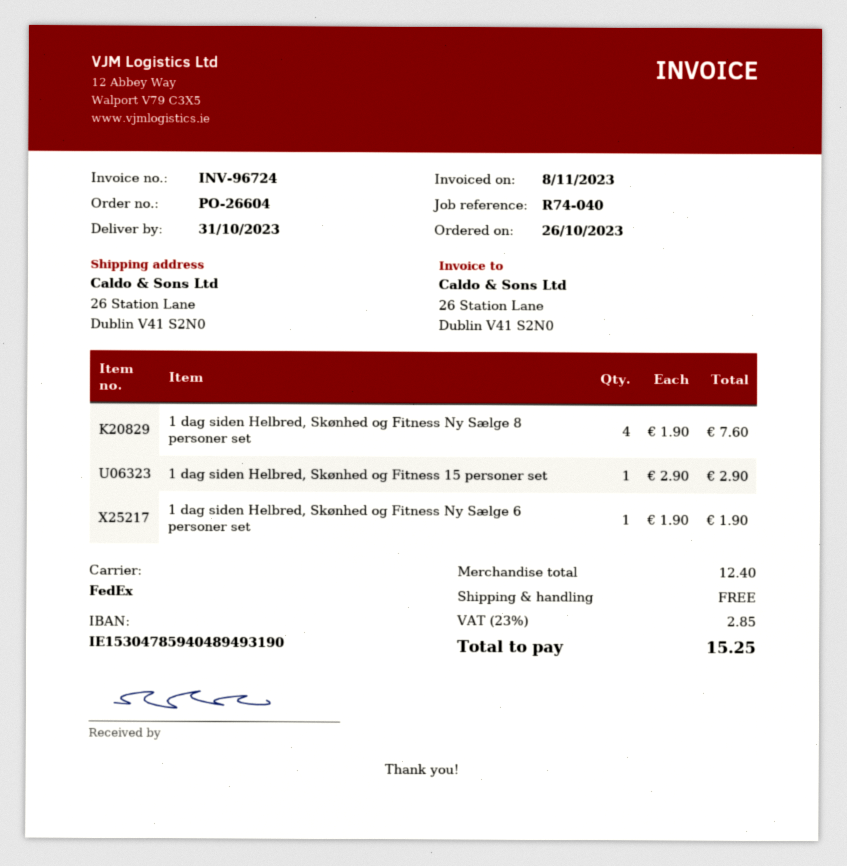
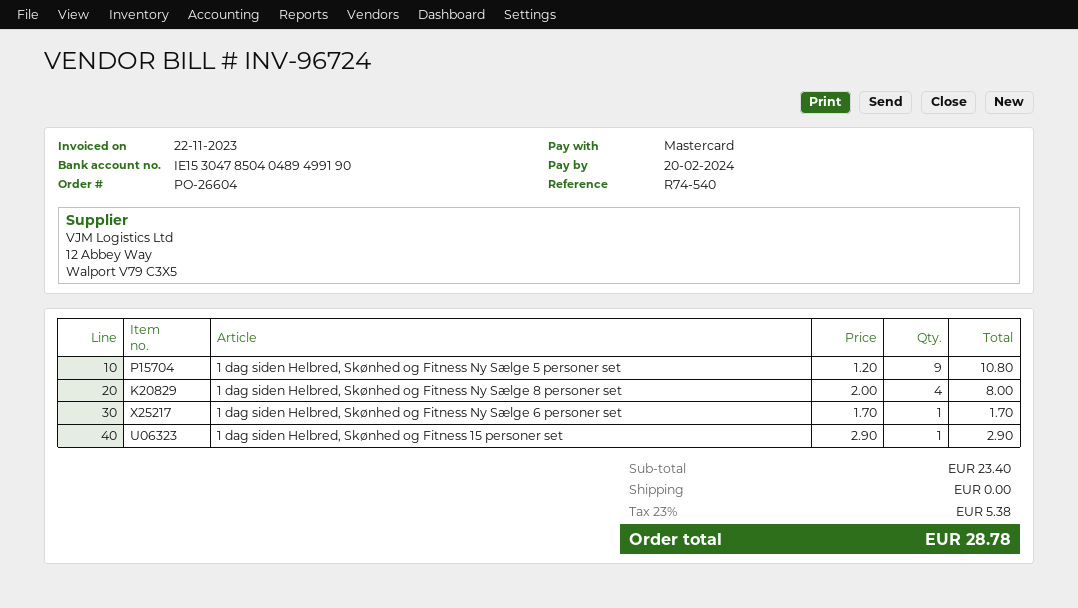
invoice date: 2023-11-08 -> 2023-11-22
reference: R74-040 -> R74-540
bank account: IE15304785940489493190 -> IE15304785040489499190
1 dag siden Helbred, Skønhed og Fitness Ny Sælge 8 personer set: 4 x 1.90 = 7.60 -> 4 x 2.00 = 8.00
1 dag siden Helbred, Skønhed og Fitness Ny Sælge 6 personer set: 1 x 1.90 = 1.90 -> 1 x 1.70 = 1.70
1 dag siden Helbred, Skønhed og Fitness Ny Sælge 5 personer set: none -> 9 x 1.20 = 10.80
subtotal: 12.40 -> 23.40
tax: 23% = 2.85 -> 23% = 5.38
total: 15.25 -> 28.78

